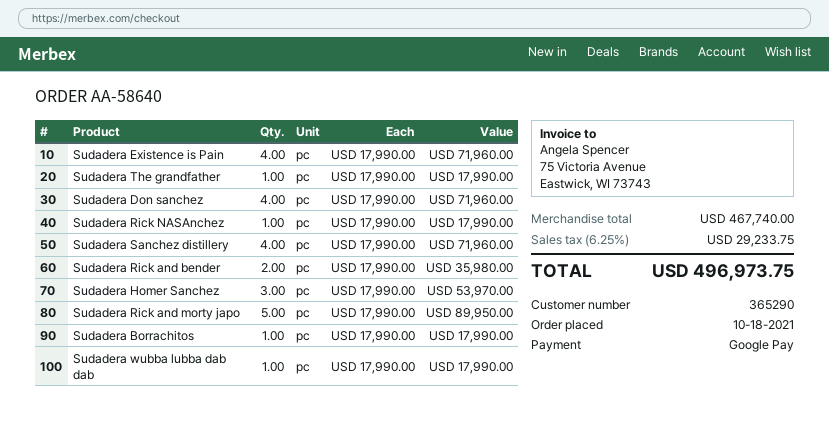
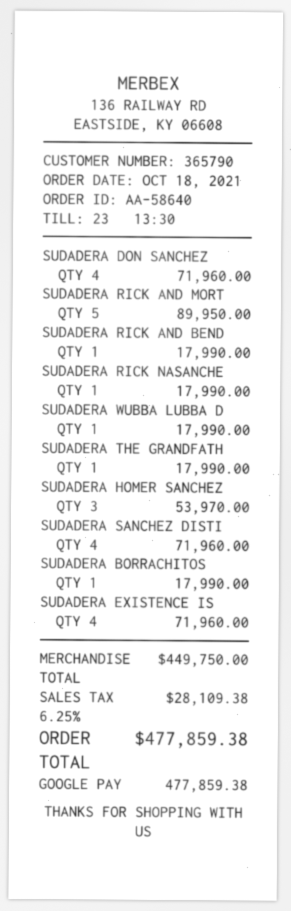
customer number: 365290 -> 365790
Sudadera Rick and bender: 2 for 35980.00 -> 1 for 17990.00
subtotal: 467740.00 -> 449750.00
tax: 6.25% = 29233.75 -> 6.25% = 28109.38
total: 496973.75 -> 477859.38

